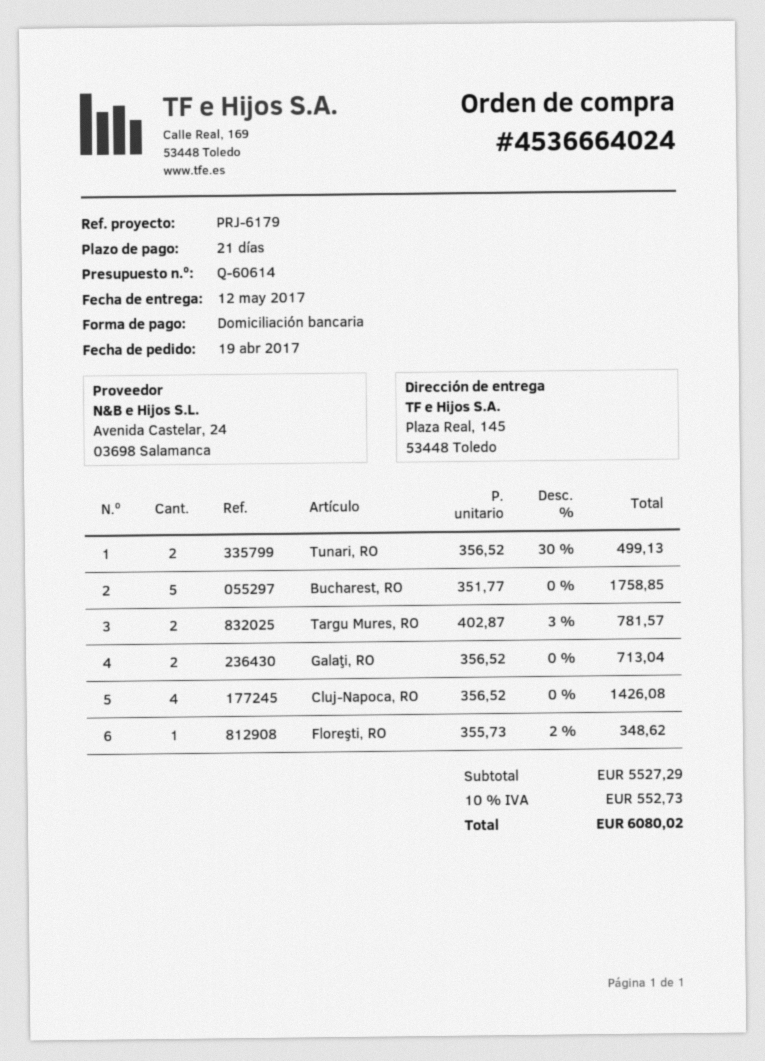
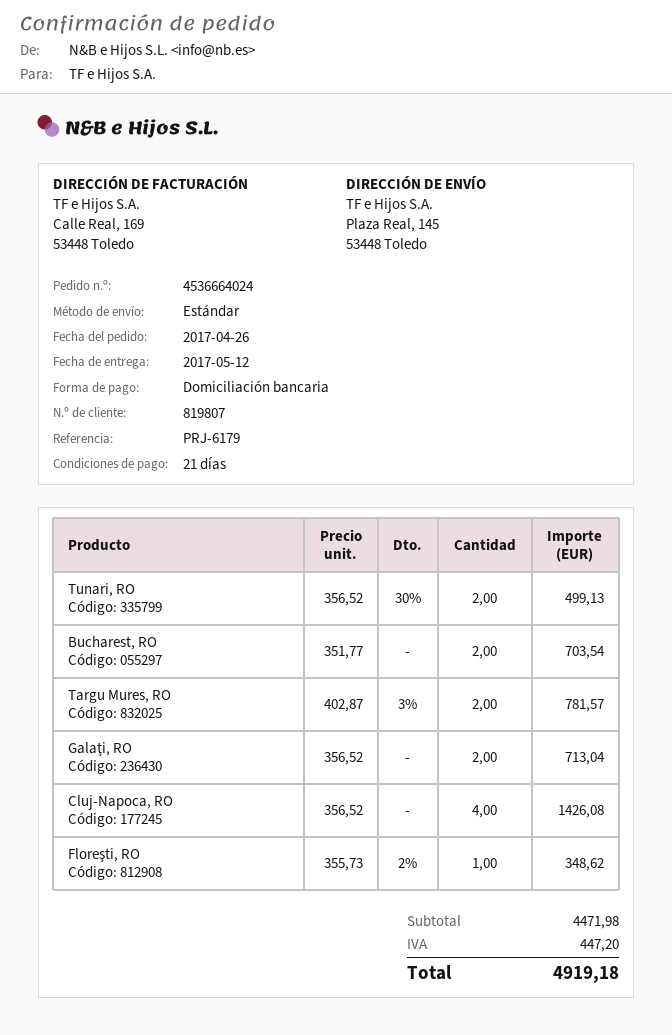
order date: 2017-04-19 -> 2017-04-26
Bucharest, RO: 5 x 351.77 = 1758.85 -> 2 x 351.77 = 703.54
subtotal: 5527.29 -> 4471.98
tax: 552.73 -> 447.20
total: 6080.02 -> 4919.18

